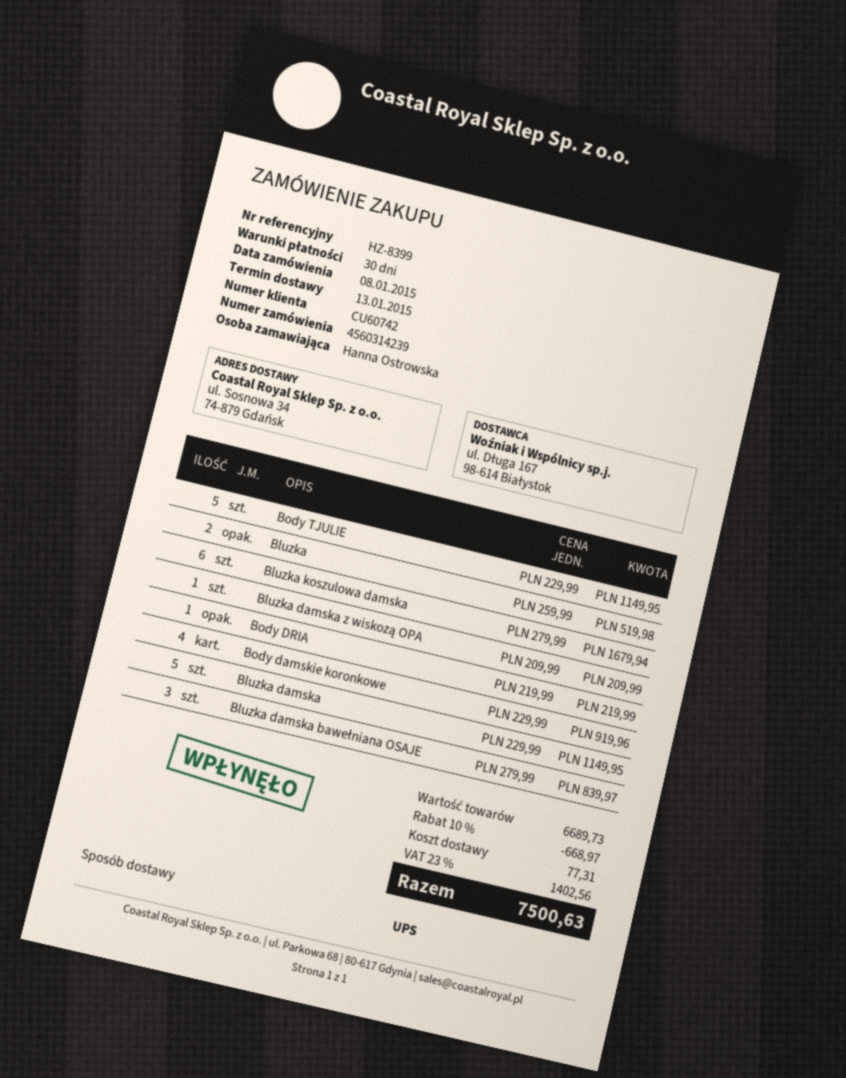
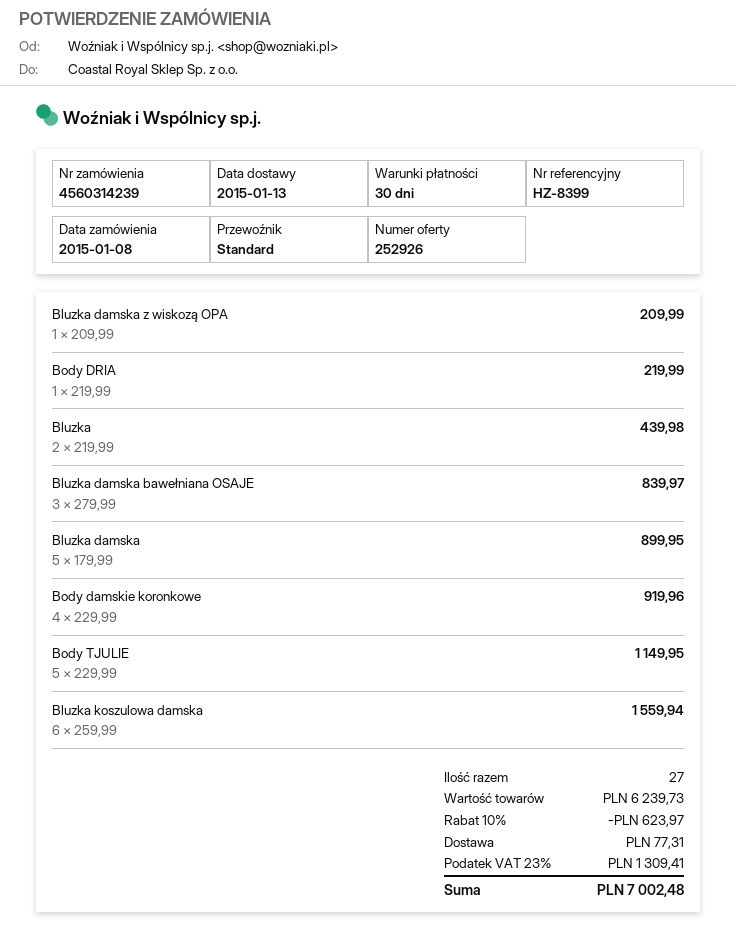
shipping method: UPS -> standard
Bluzka: 2 x 259.99 = 519.98 -> 2 x 219.99 = 439.98
Bluzka koszulowa damska: 6 x 279.99 = 1679.94 -> 6 x 259.99 = 1559.94
Bluzka damska: 5 x 229.99 = 1149.95 -> 5 x 179.99 = 899.95
subtotal: 6689.73 -> 6239.73
discount: 10% = 668.97 -> 10% = 623.97
tax: 23% = 1402.56 -> 23% = 1309.41
total: 7500.63 -> 7002.48

